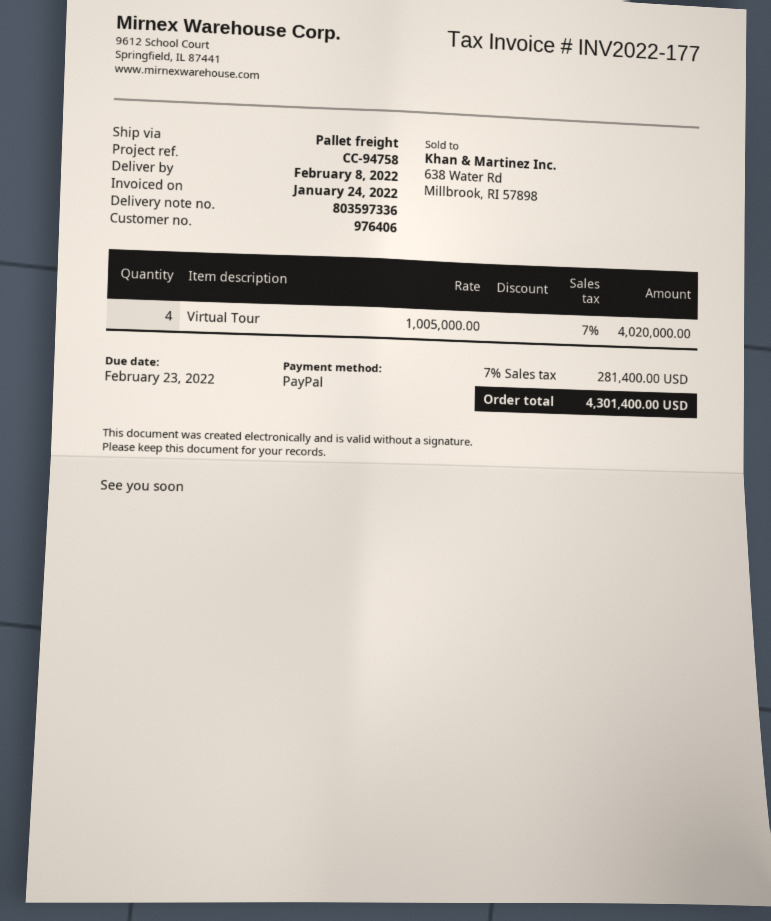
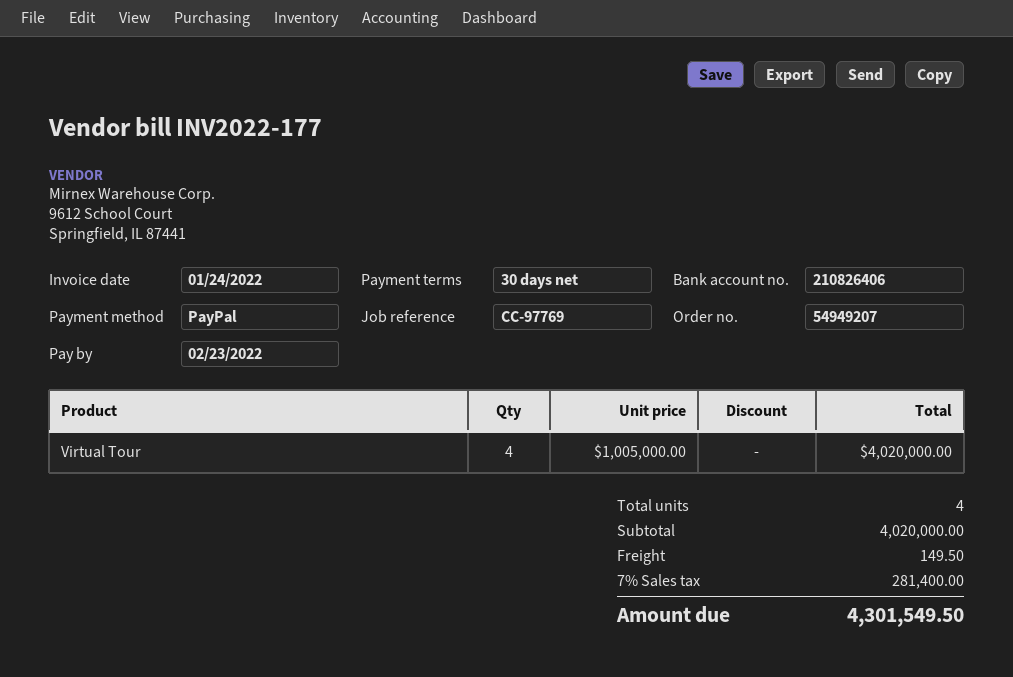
reference: CC-94758 -> CC-97769
shipping: none -> 149.50
total: 4301400.00 -> 4301549.50

